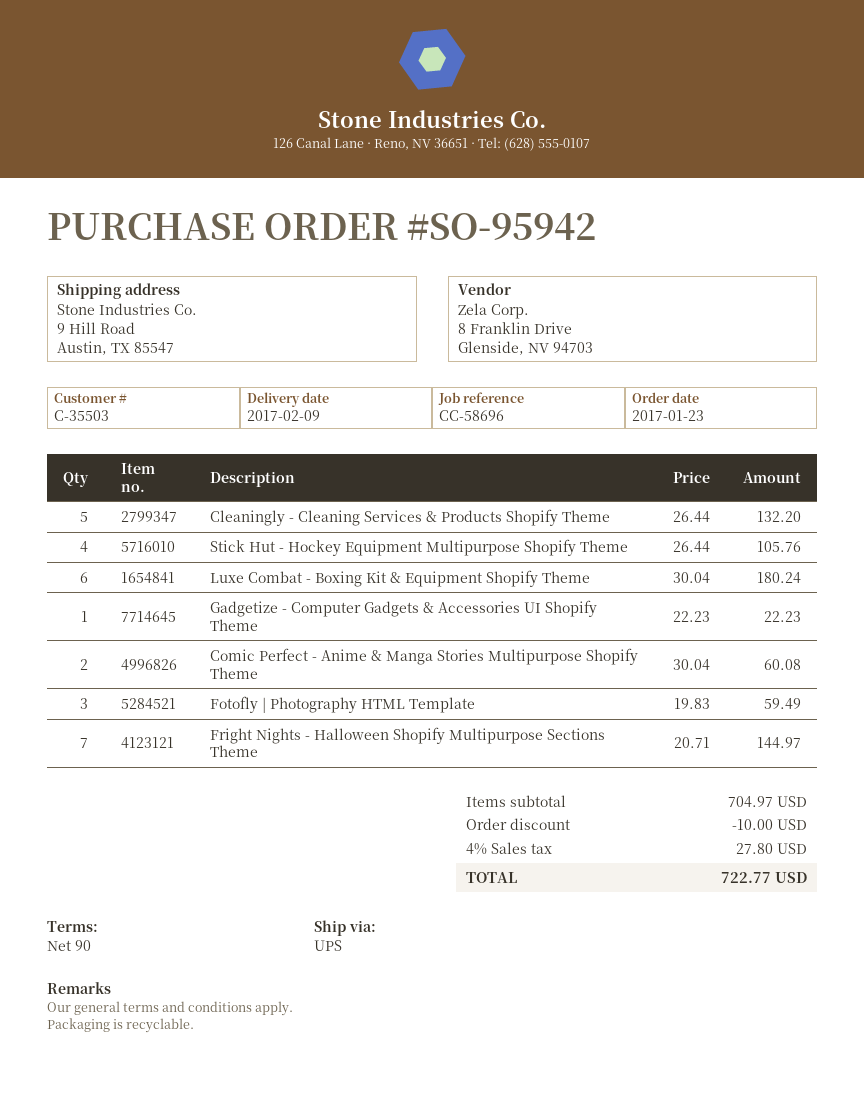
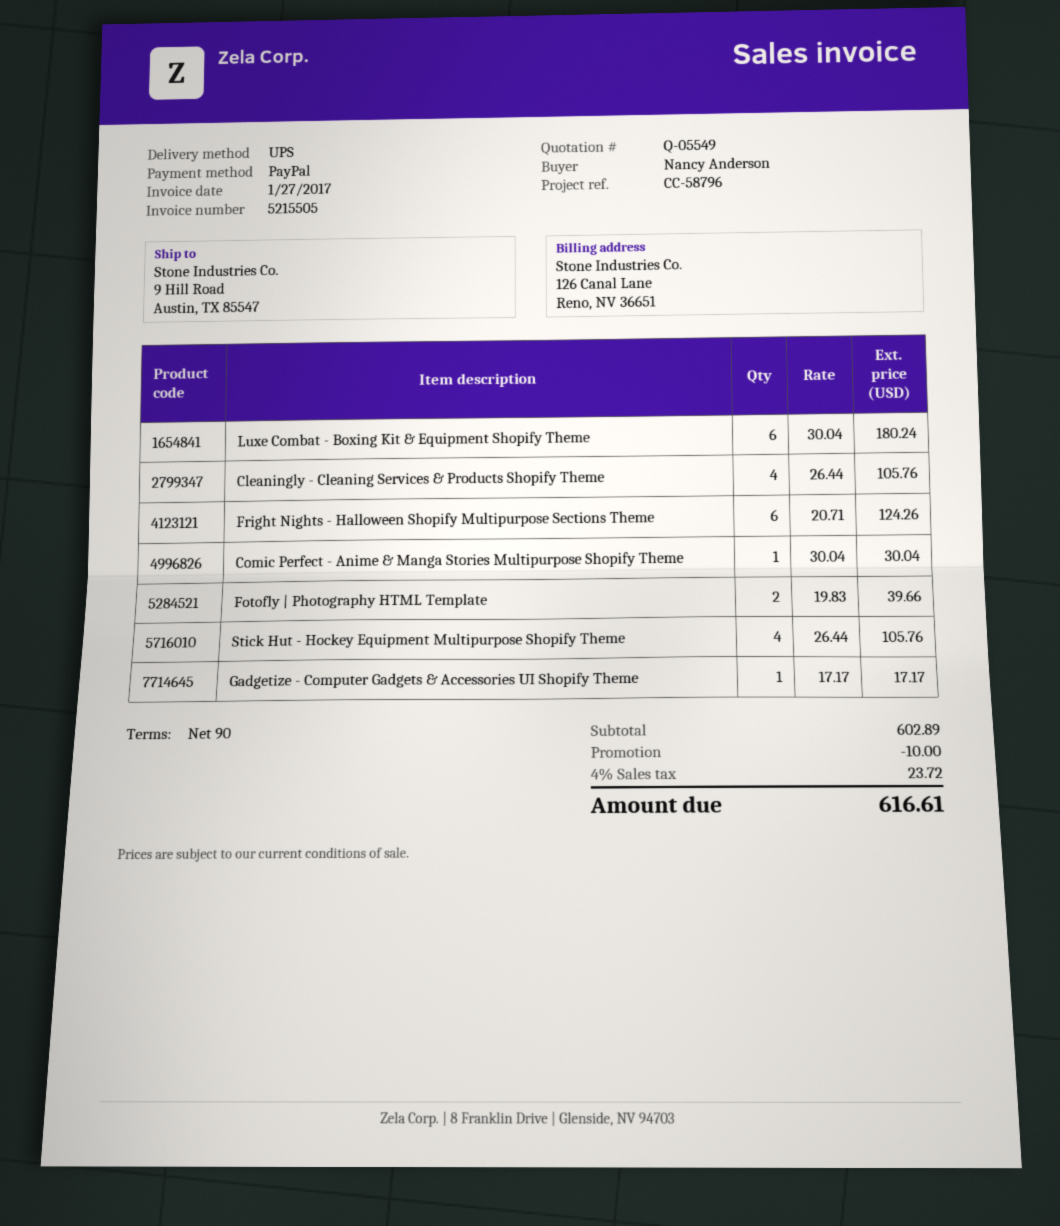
reference: CC-58696 -> CC-58796
Cleaningly - Cleaning Services & Products Shopify Theme: 5 x 26.44 = 132.20 -> 4 x 26.44 = 105.76
Gadgetize - Computer Gadgets & Accessories UI Shopify Theme: 1 x 22.23 = 22.23 -> 1 x 17.17 = 17.17
Comic Perfect - Anime & Manga Stories Multipurpose Shopify Theme: 2 x 30.04 = 60.08 -> 1 x 30.04 = 30.04
Fotofly | Photography HTML Template: 3 x 19.83 = 59.49 -> 2 x 19.83 = 39.66
Fright Nights - Halloween Shopify Multipurpose Sections Theme: 7 x 20.71 = 144.97 -> 6 x 20.71 = 124.26
subtotal: 704.97 -> 602.89
tax: 4% = 27.80 -> 4% = 23.72
total: 722.77 -> 616.61

